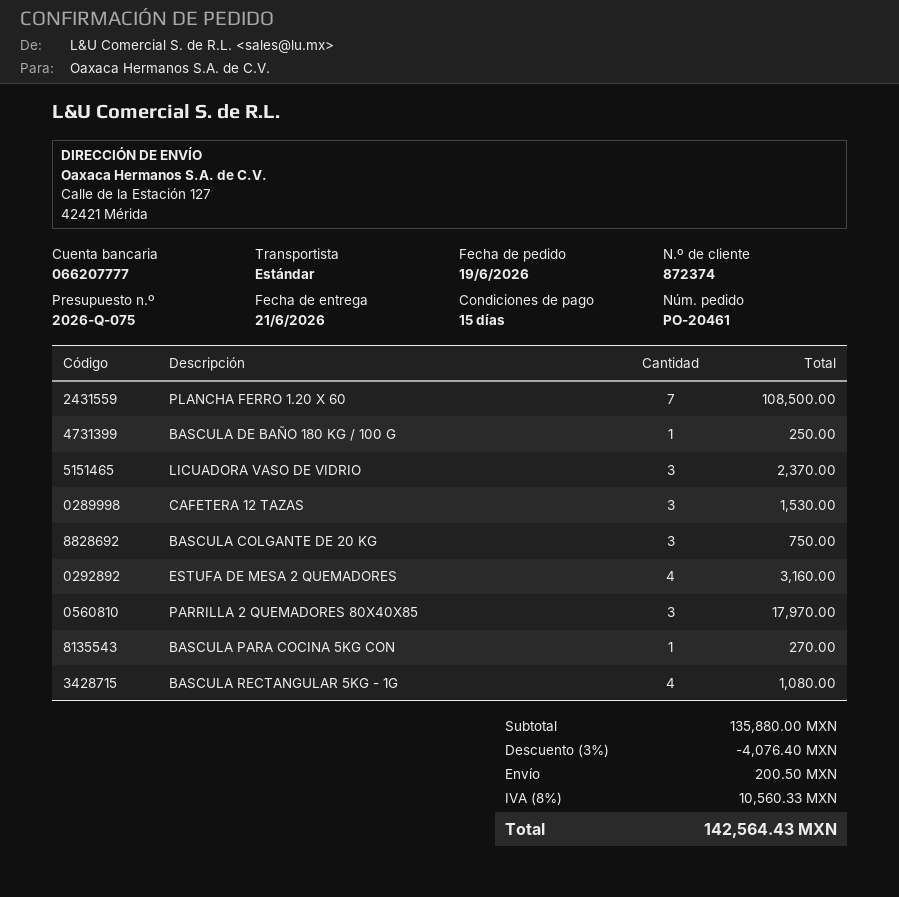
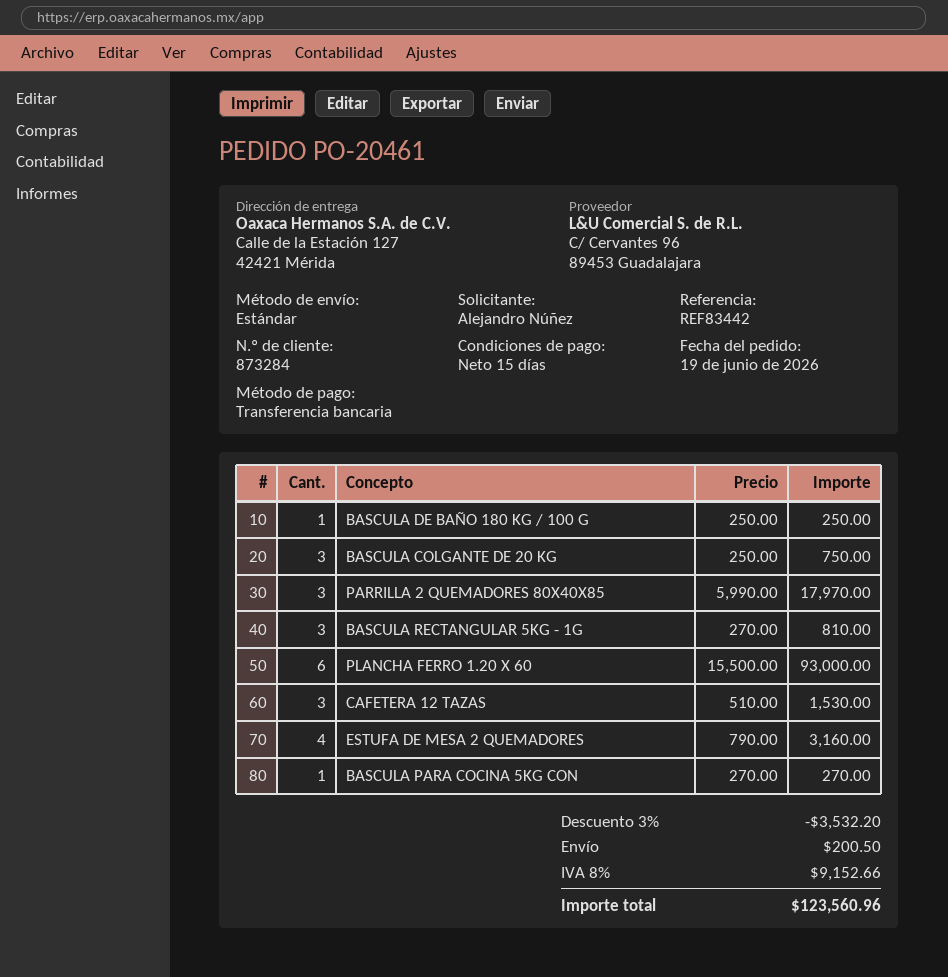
customer number: 872374 -> 873284
PLANCHA FERRO 1.20 X 60: 7 for 108500.00 -> 6 for 93000.00
LICUADORA VASO DE VIDRIO: 3 for 2370.00 -> none
BASCULA RECTANGULAR 5KG - 1G: 4 for 1080.00 -> 3 for 810.00
discount: 3% = 4076.40 -> 3% = 3532.20
tax: 8% = 10560.33 -> 8% = 9152.66
total: 142564.43 -> 123560.96

